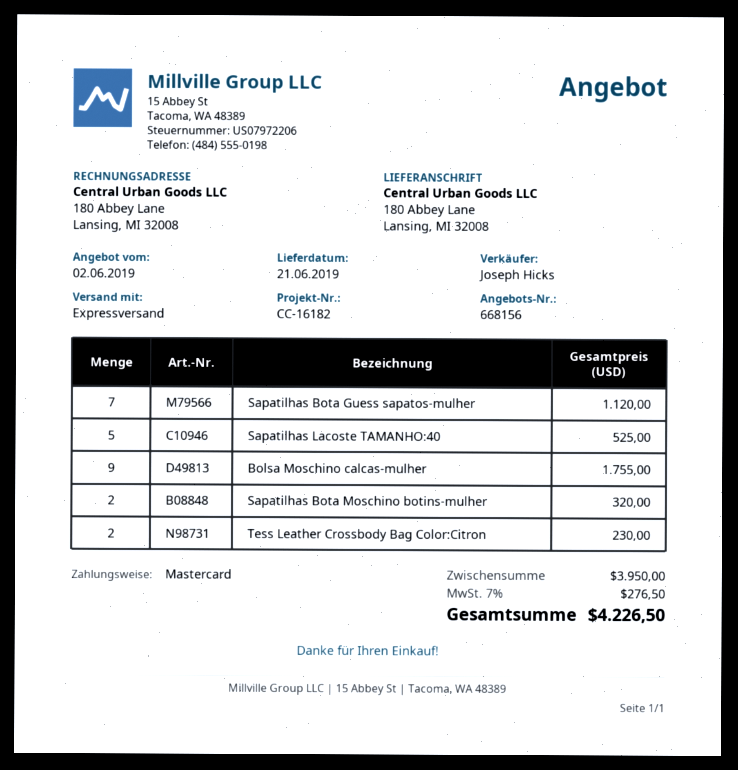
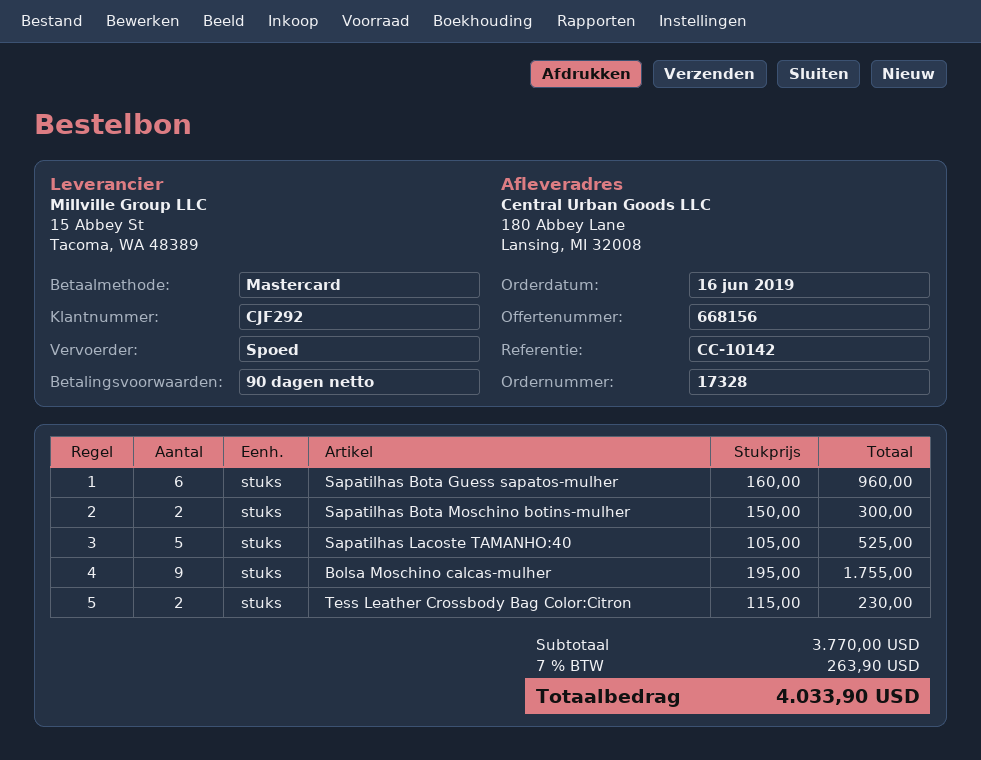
reference: CC-16182 -> CC-10142
Sapatilhas Bota Guess sapatos-mulher: 7 for 1120.00 -> 6 for 960.00
Sapatilhas Bota Moschino botins-mulher: 2 for 320.00 -> 2 for 300.00
subtotal: 3950.00 -> 3770.00
tax: 7% = 276.50 -> 7% = 263.90
total: 4226.50 -> 4033.90

